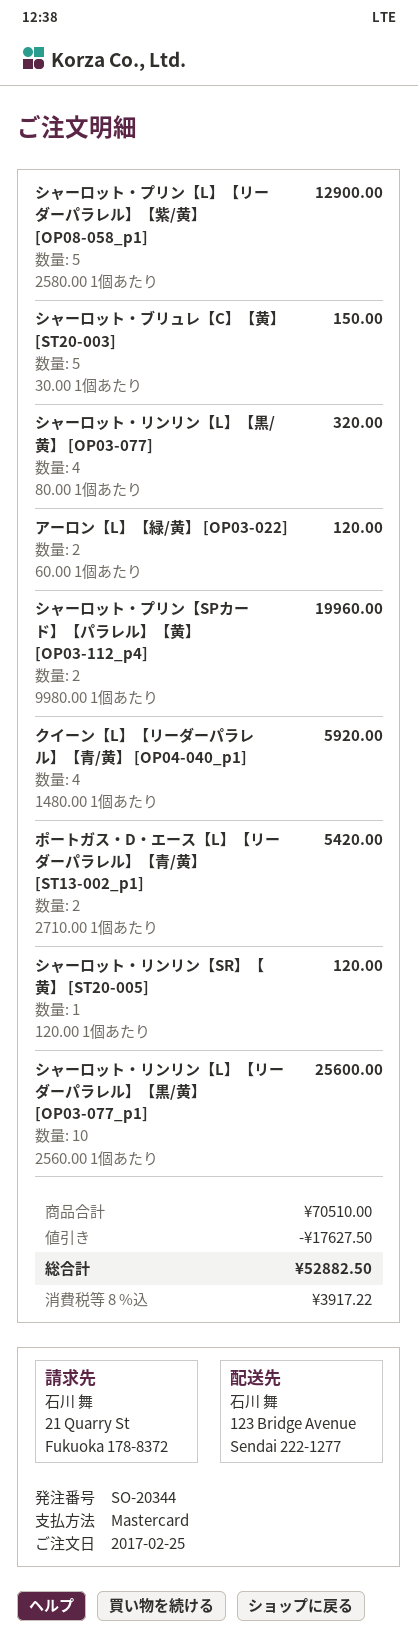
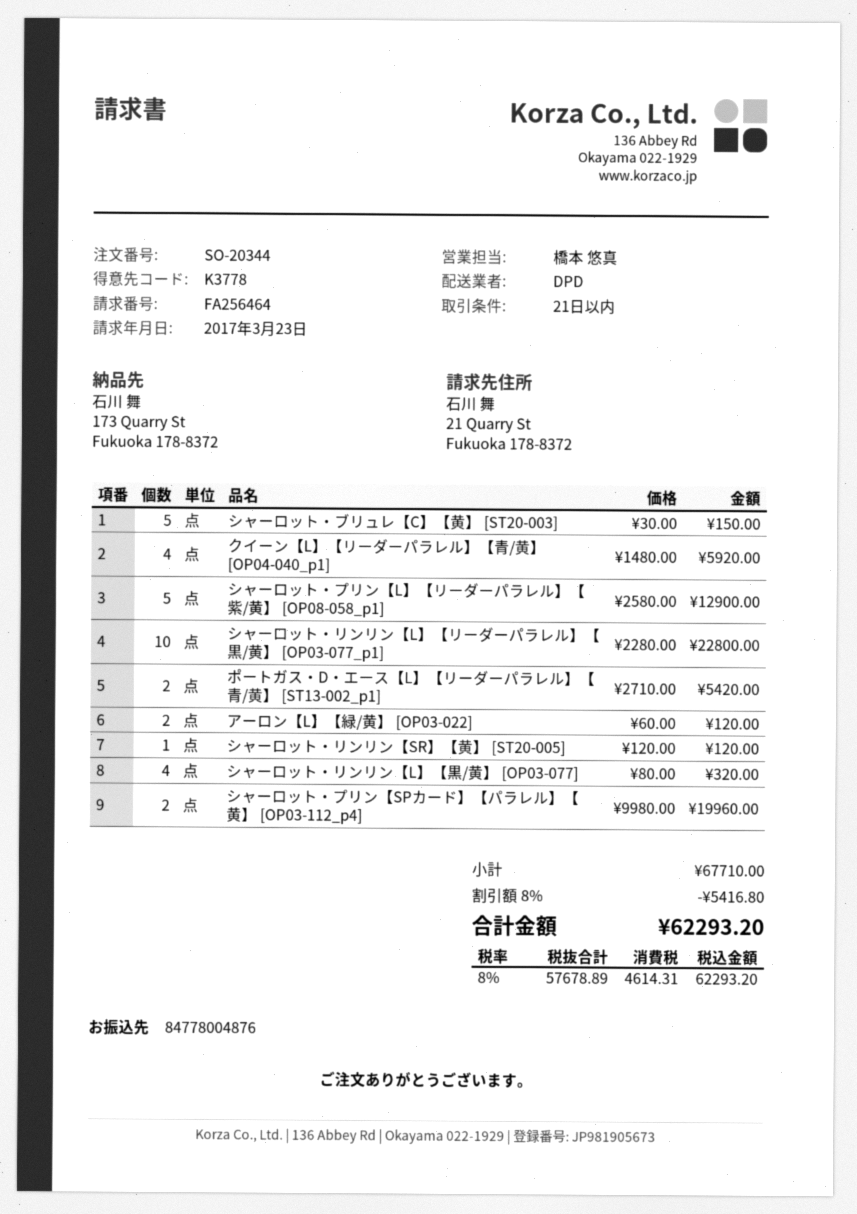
ship to: 123 Bridge Avenue, Sendai 222-1277 -> 173 Quarry St, Fukuoka 178-8372
シャーロット・リンリン【L】【リーダーパラレル】【黒/黄】 [OP03-077_p1]: 10 x 2560.00 = 25600.00 -> 10 x 2280.00 = 22800.00
subtotal: 70510.00 -> 67710.00
discount: 17627.50 -> 5416.80
tax: 8% = 3917.22 -> 8% = 4614.31
total: 52882.50 -> 62293.20

